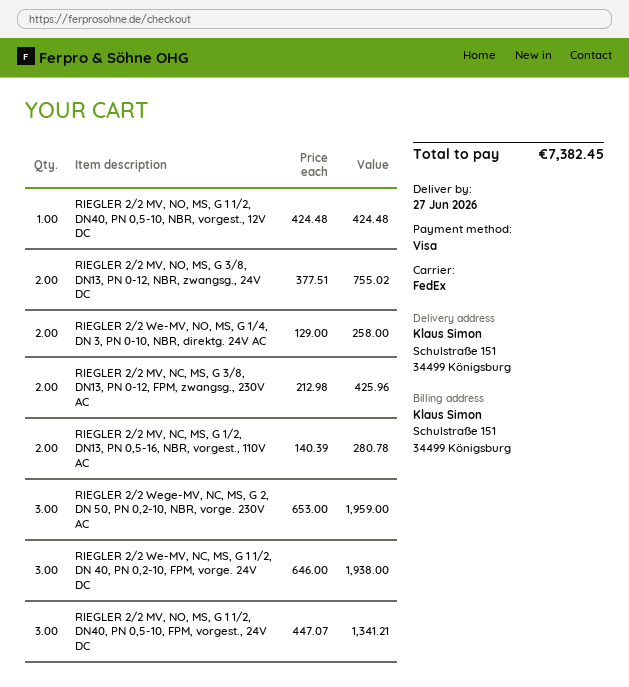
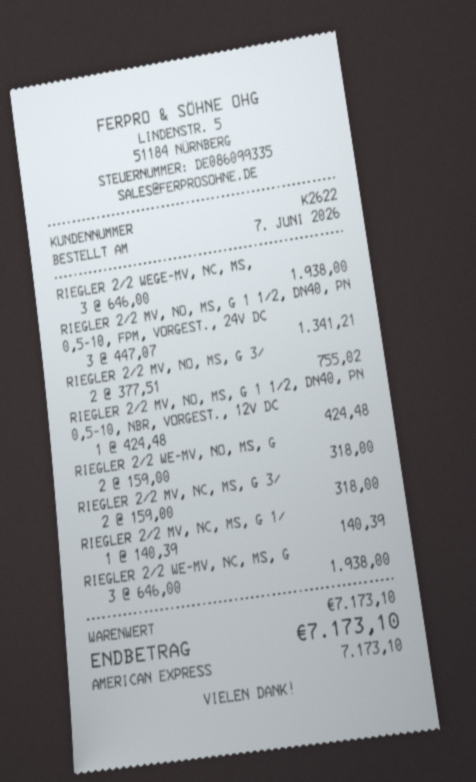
payment method: Visa -> American Express
RIEGLER 2/2 We-MV, NO, MS, G 1/4, DN 3, PN 0-10, NBR, direktg. 24V AC: 2 x 129.00 = 258.00 -> 2 x 159.00 = 318.00
RIEGLER 2/2 MV, NC, MS, G 3/8, DN13, PN 0-12, FPM, zwangsg., 230V AC: 2 x 212.98 = 425.96 -> 2 x 159.00 = 318.00
RIEGLER 2/2 MV, NC, MS, G 1/2, DN13, PN 0,5-16, NBR, vorgest., 110V AC: 2 x 140.39 = 280.78 -> 1 x 140.39 = 140.39
RIEGLER 2/2 Wege-MV, NC, MS, G 2, DN 50, PN 0,2-10, NBR, vorge. 230V AC: 3 x 653.00 = 1959.00 -> 3 x 646.00 = 1938.00
total: 7382.45 -> 7173.10

